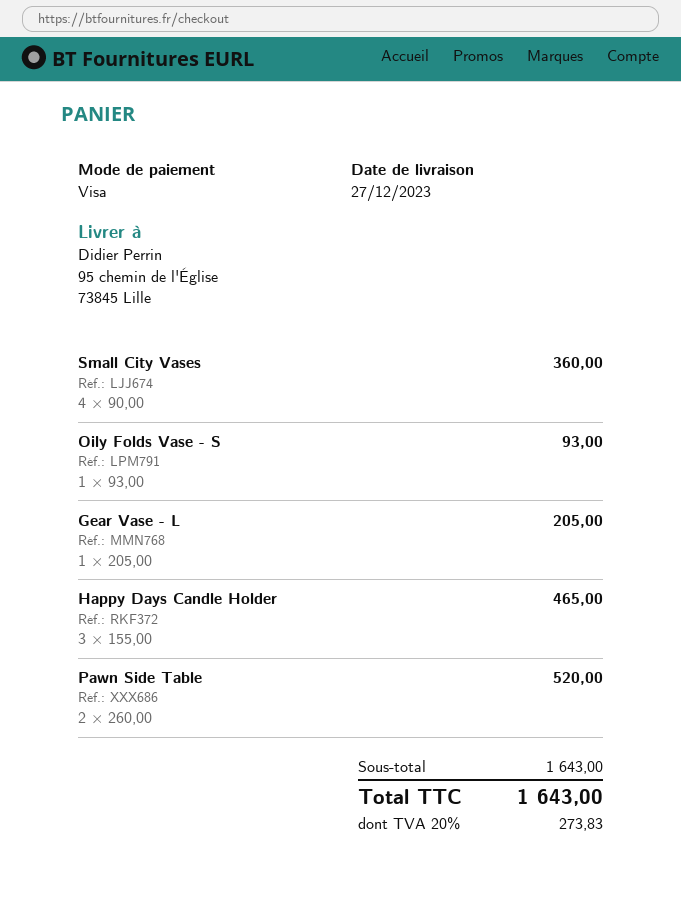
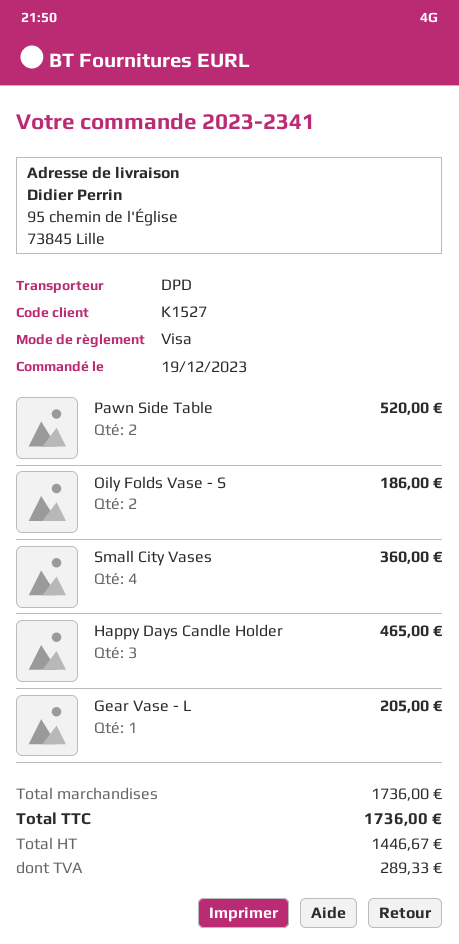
Oily Folds Vase - S: 1 for 93.00 -> 2 for 186.00
subtotal: 1643.00 -> 1736.00
tax: 273.83 -> 289.33
total: 1643.00 -> 1736.00

